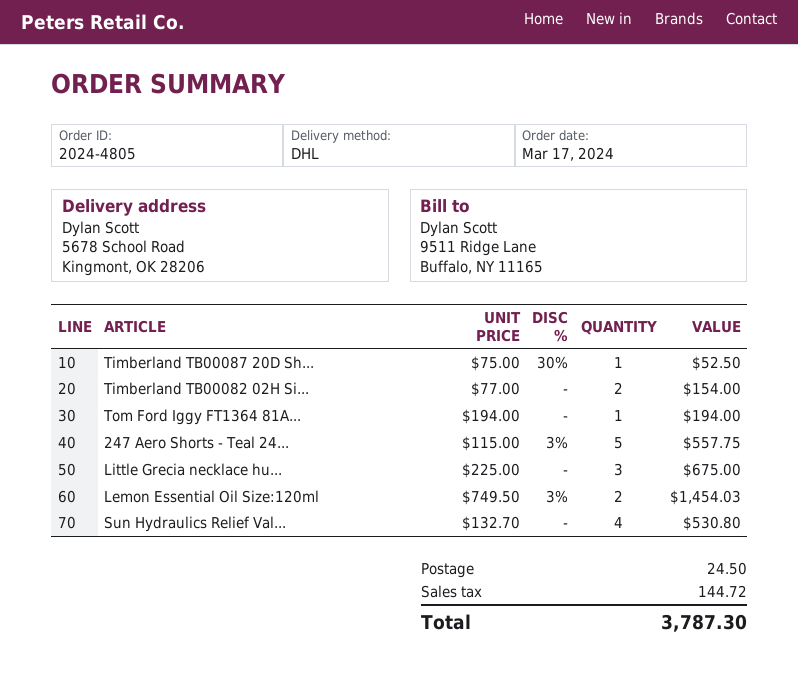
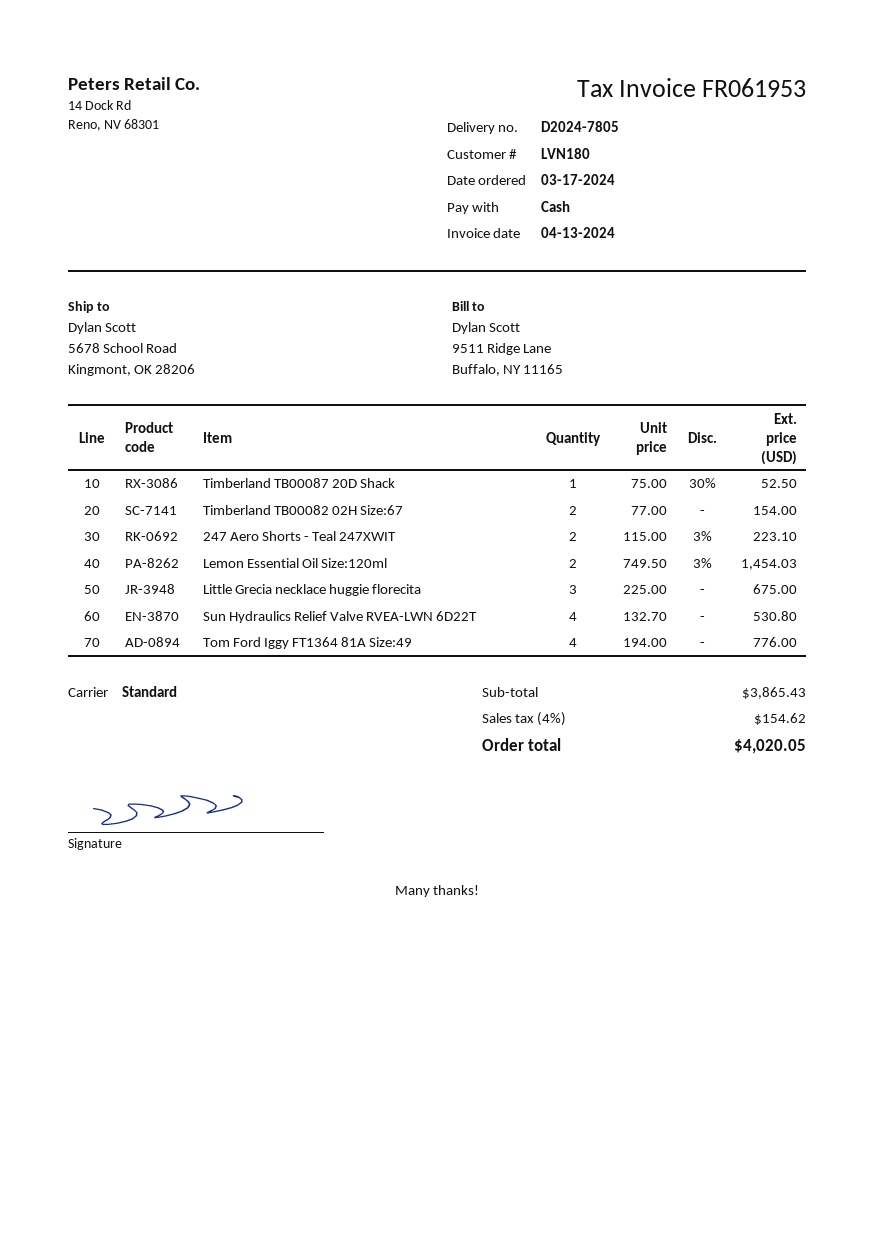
shipping method: DHL -> standard
Tom Ford Iggy FT1364 81A...: 1 x 194.00 = 194.00 -> 4 x 194.00 = 776.00
247 Aero Shorts - Teal 24...: 5 x 115.00 - 3% = 557.75 -> 2 x 115.00 - 3% = 223.10
shipping: 24.50 -> none
tax: 144.72 -> 154.62
total: 3787.30 -> 4020.05

